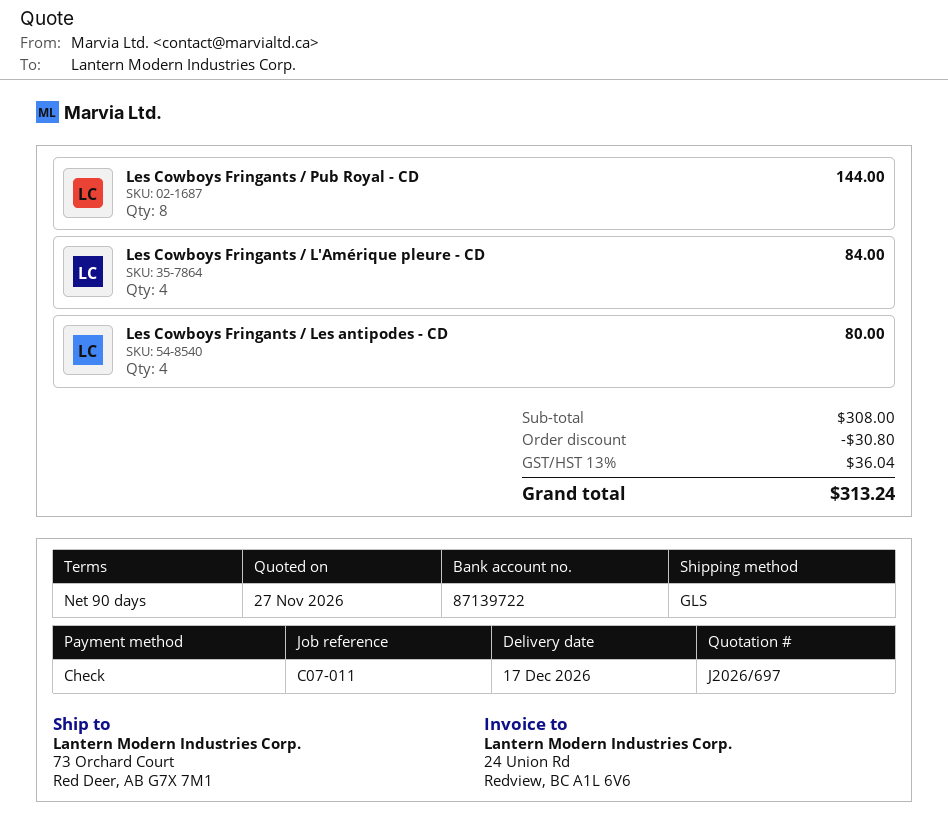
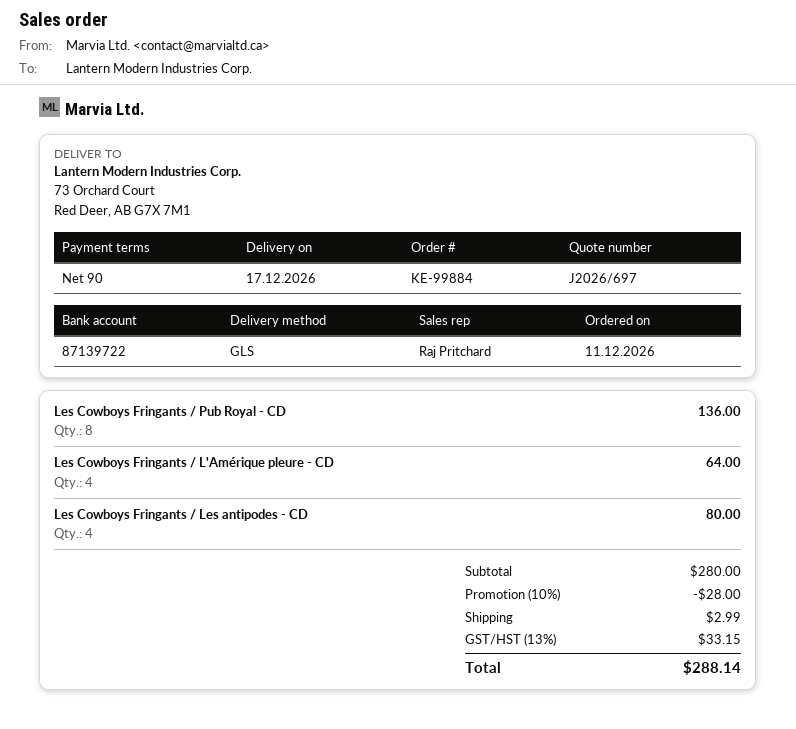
Les Cowboys Fringants / Pub Royal - CD: 8 for 144.00 -> 8 for 136.00
Les Cowboys Fringants / L'Amérique pleure - CD: 4 for 84.00 -> 4 for 64.00
subtotal: 308.00 -> 280.00
discount: 30.80 -> 28.00
shipping: none -> 2.99
tax: 13% = 36.04 -> 13% = 33.15
total: 313.24 -> 288.14

